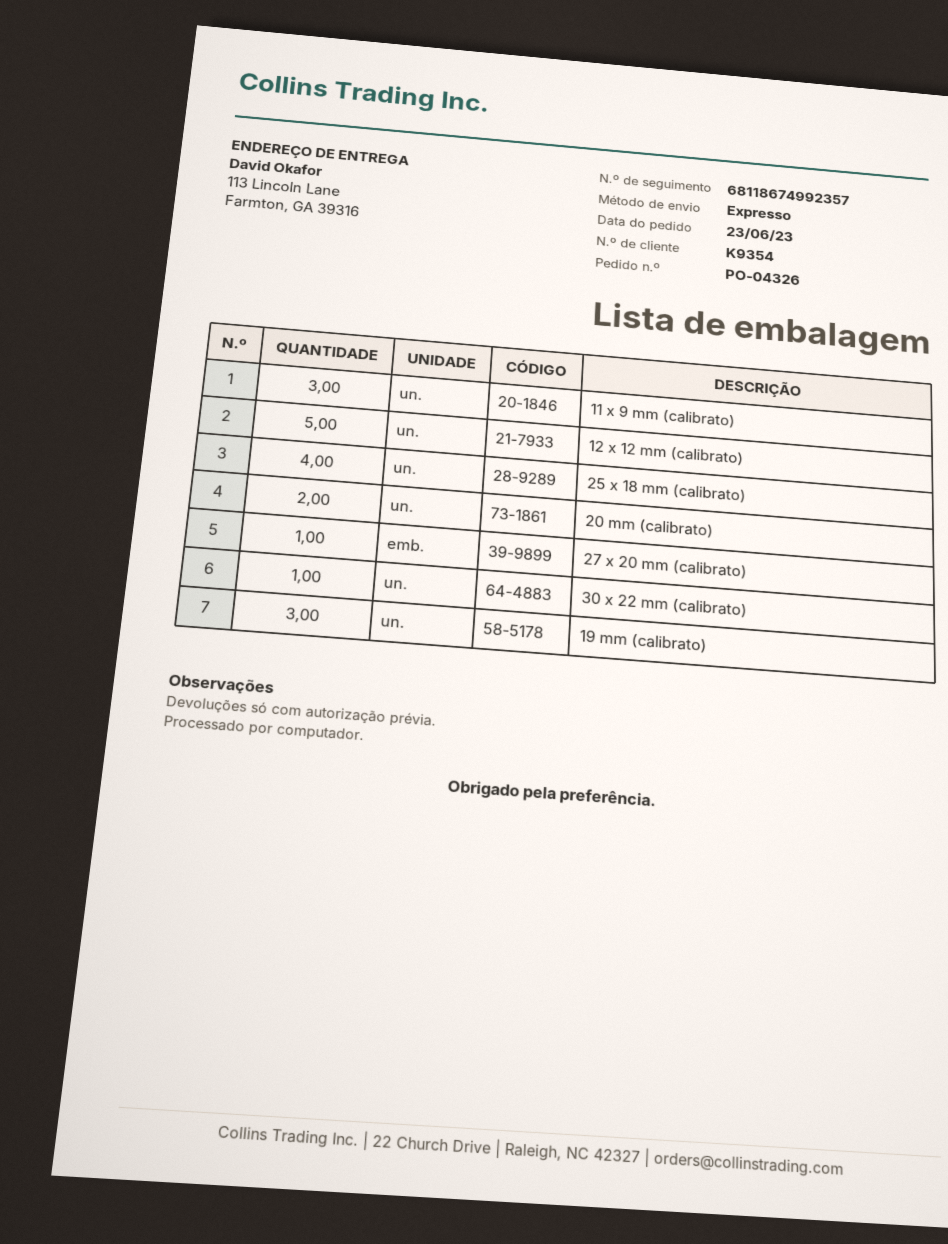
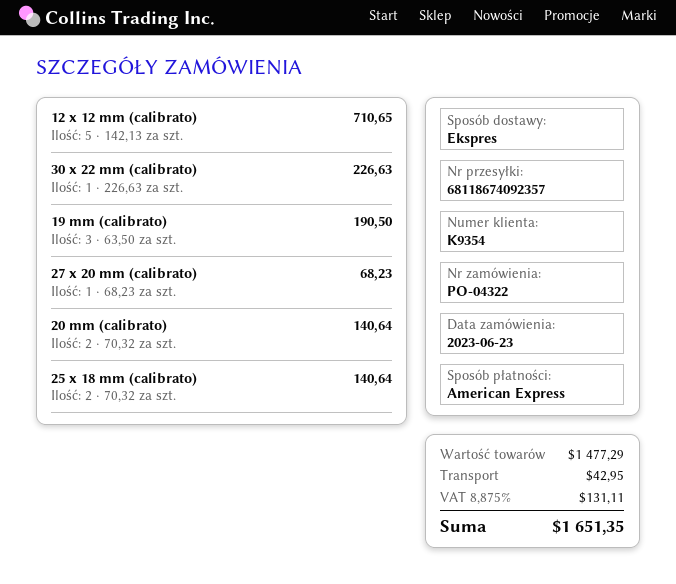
order number: PO-04326 -> PO-04322
tracking number: 68118674992357 -> 68118674092357
11 x 9 mm (calibrato): 3 -> none
25 x 18 mm (calibrato): 4 -> 2

